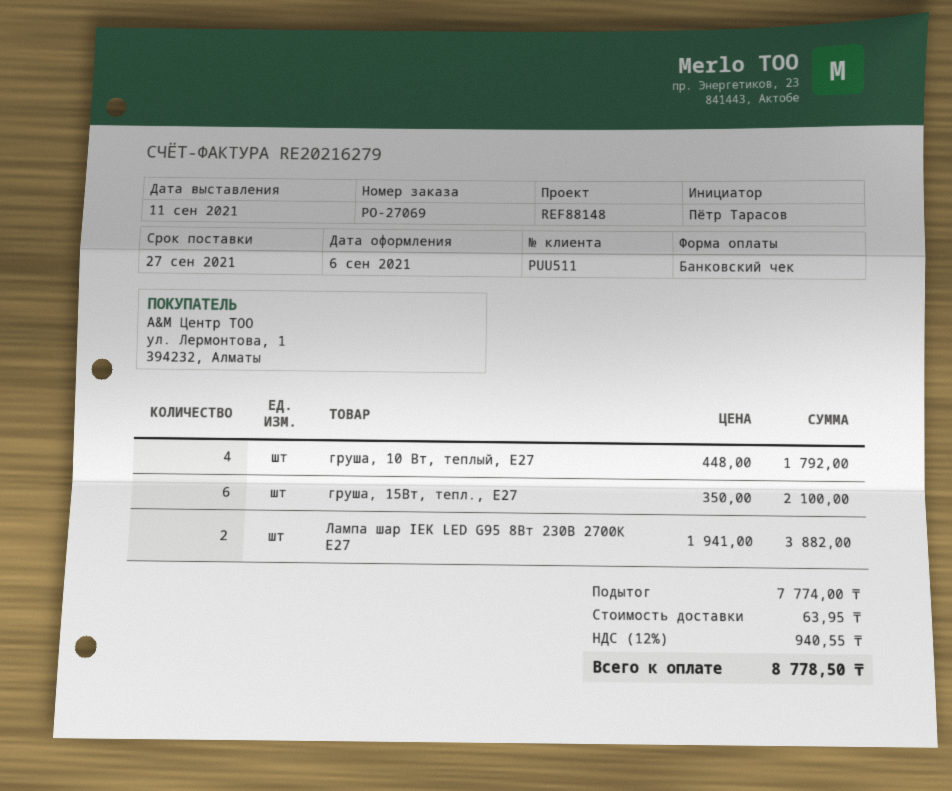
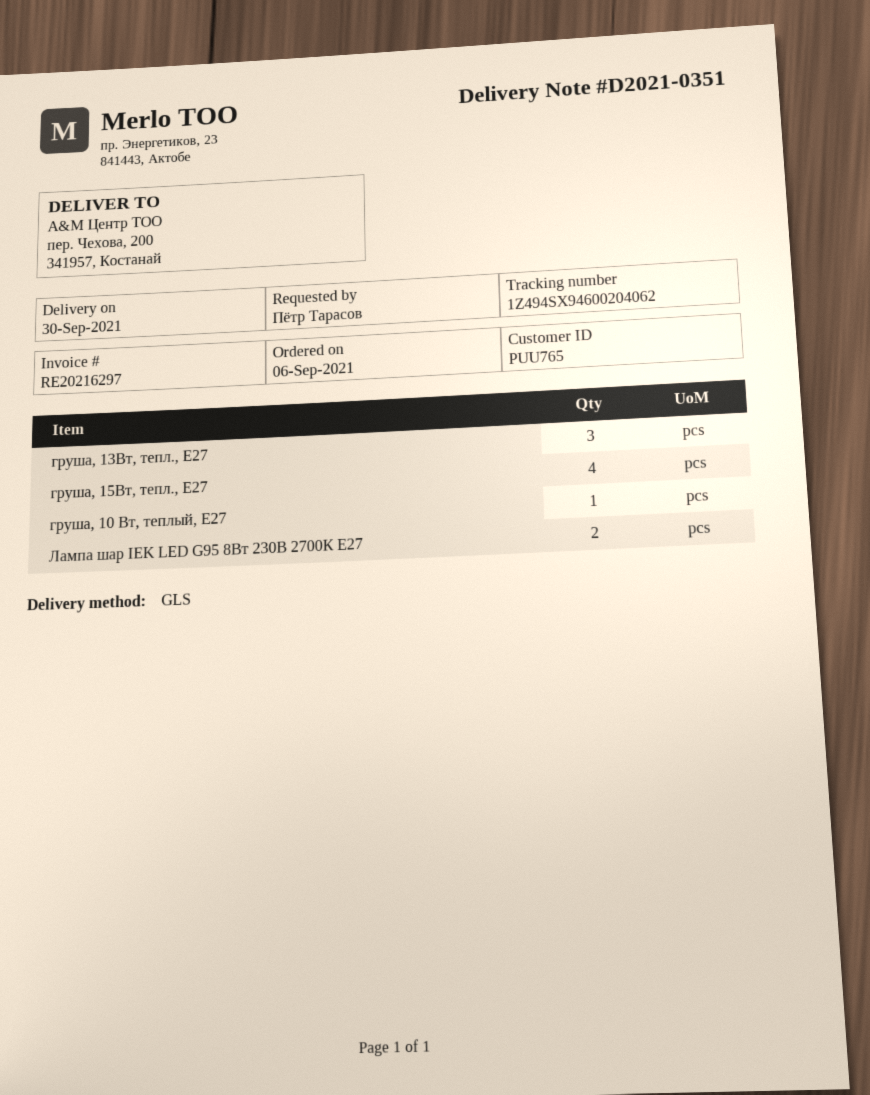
delivery date: 2021-09-27 -> 2021-09-30
invoice number: RE20216279 -> RE20216297
customer number: PUU511 -> PUU765
груша, 10 Вт, теплый, Е27: 4 -> 1
груша, 15Вт, тепл., Е27: 6 -> 4
груша, 13Вт, тепл., Е27: none -> 3

